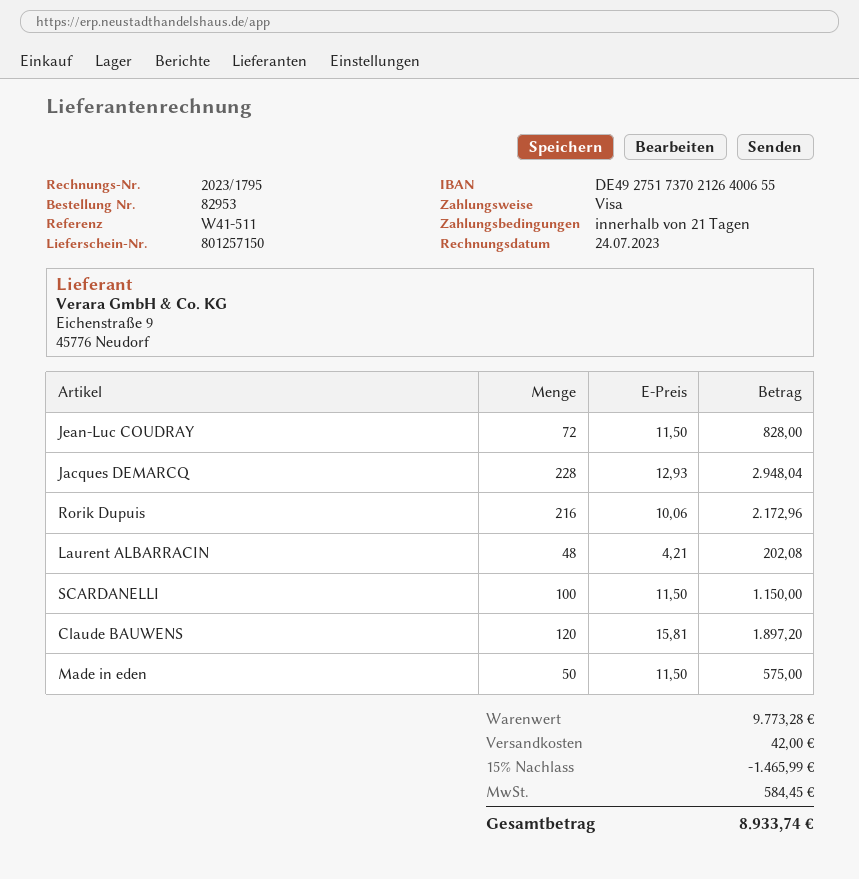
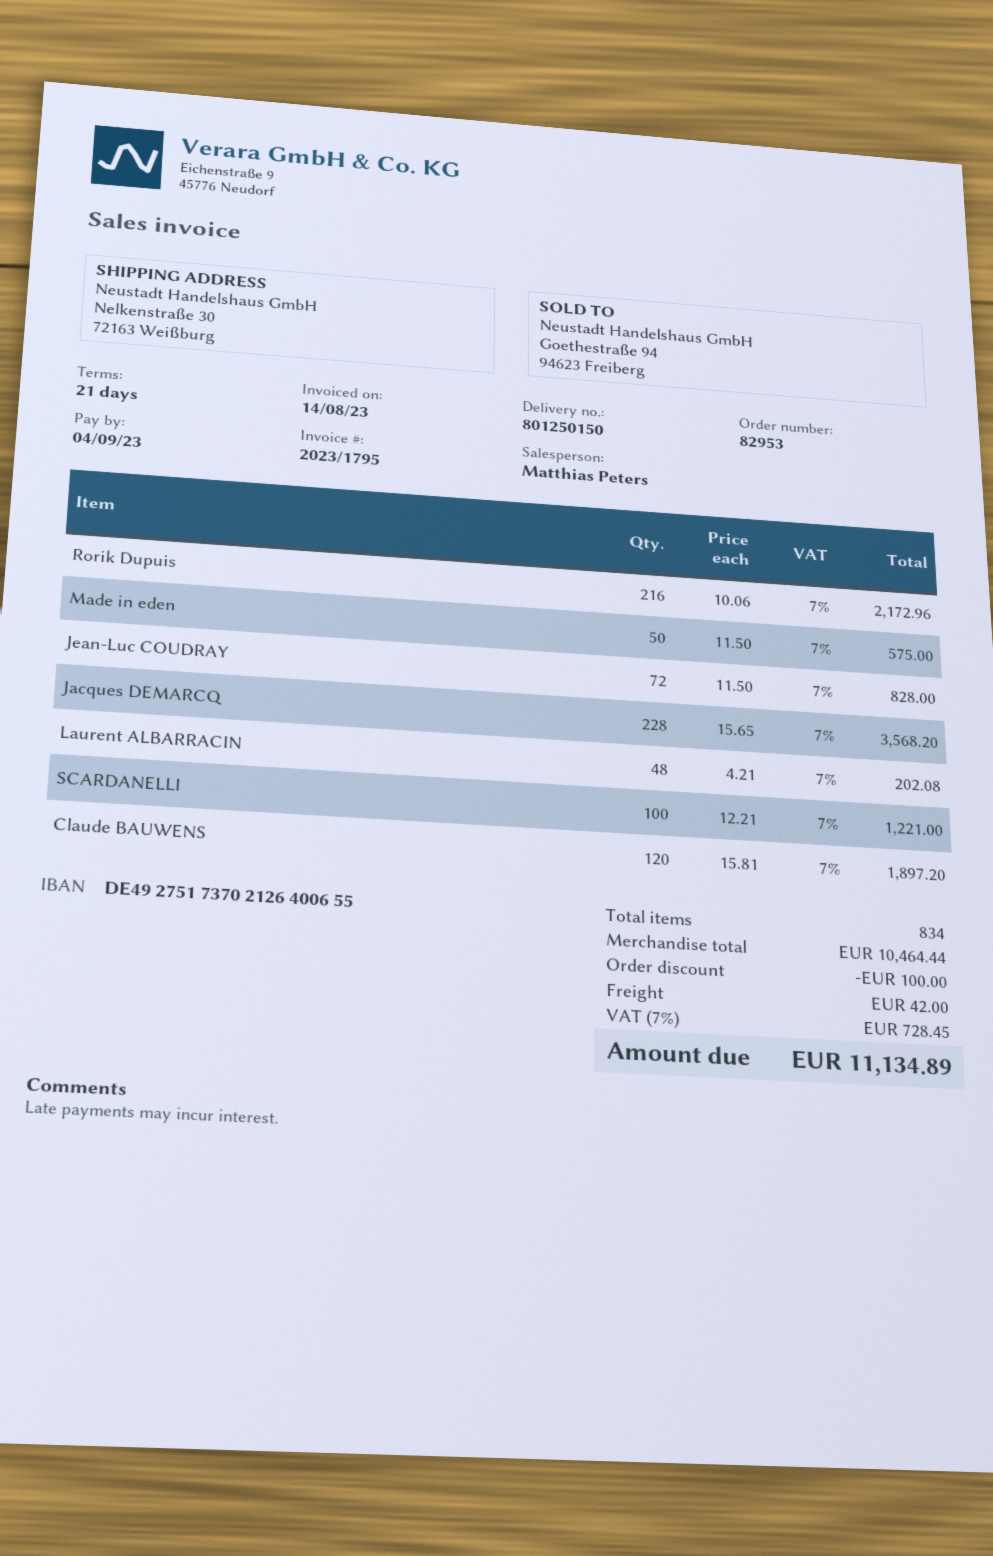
delivery note number: 801257150 -> 801250150
invoice date: 2023-07-24 -> 2023-08-14
Jacques DEMARCQ: 228 x 12.93 = 2948.04 -> 228 x 15.65 = 3568.20
SCARDANELLI: 100 x 11.50 = 1150.00 -> 100 x 12.21 = 1221.00
subtotal: 9773.28 -> 10464.44
discount: 1465.99 -> 100.00
tax: 584.45 -> 728.45
total: 8933.74 -> 11134.89

